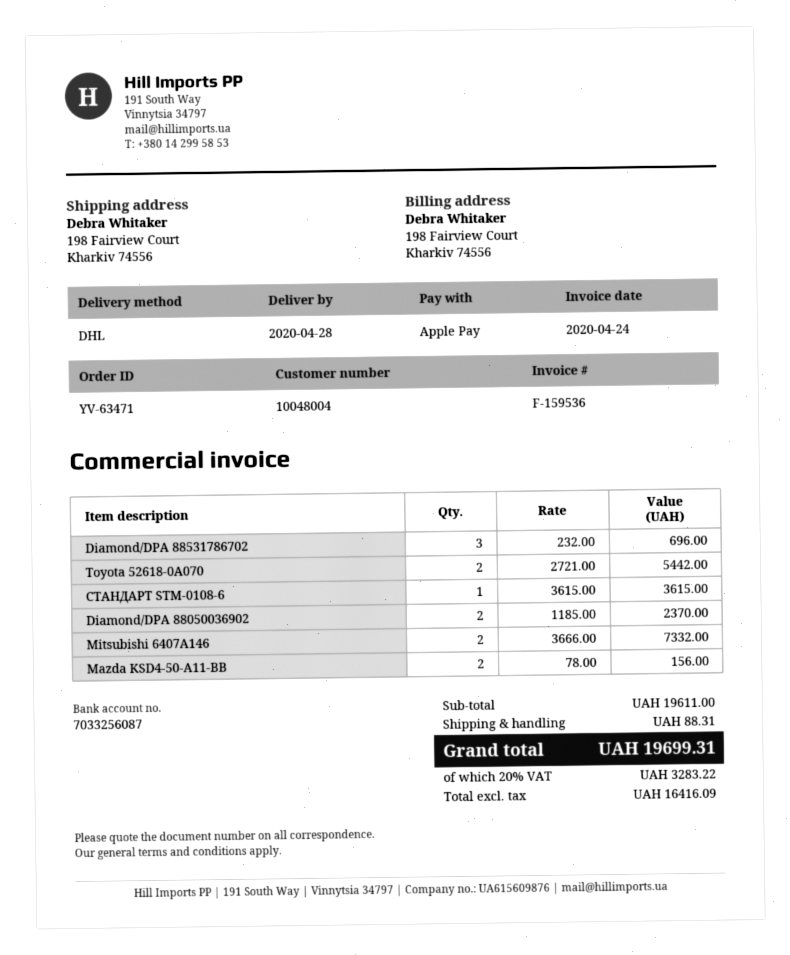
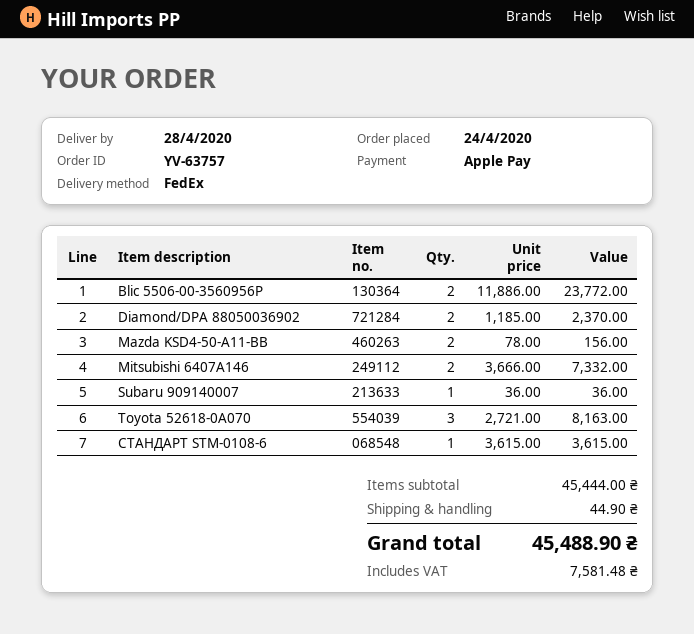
order number: YV-63471 -> YV-63757
shipping method: DHL -> FedEx
Diamond/DPA 88531786702: 3 x 232.00 = 696.00 -> none
Toyota 52618-0A070: 2 x 2721.00 = 5442.00 -> 3 x 2721.00 = 8163.00
Blic 5506-00-3560956P: none -> 2 x 11886.00 = 23772.00
Subaru 909140007: none -> 1 x 36.00 = 36.00
subtotal: 19611.00 -> 45444.00
shipping: 88.31 -> 44.90
tax: 3283.22 -> 7581.48
total: 19699.31 -> 45488.90

